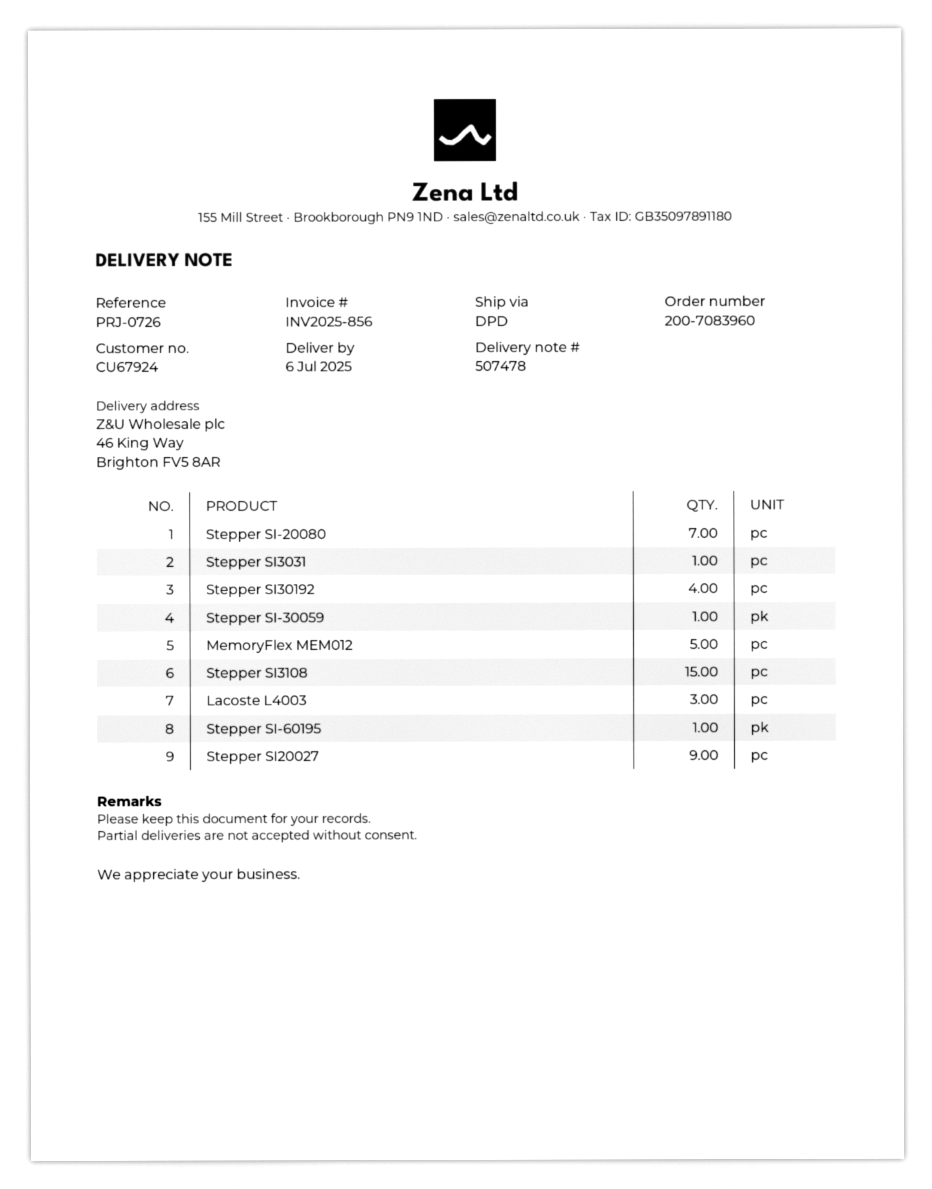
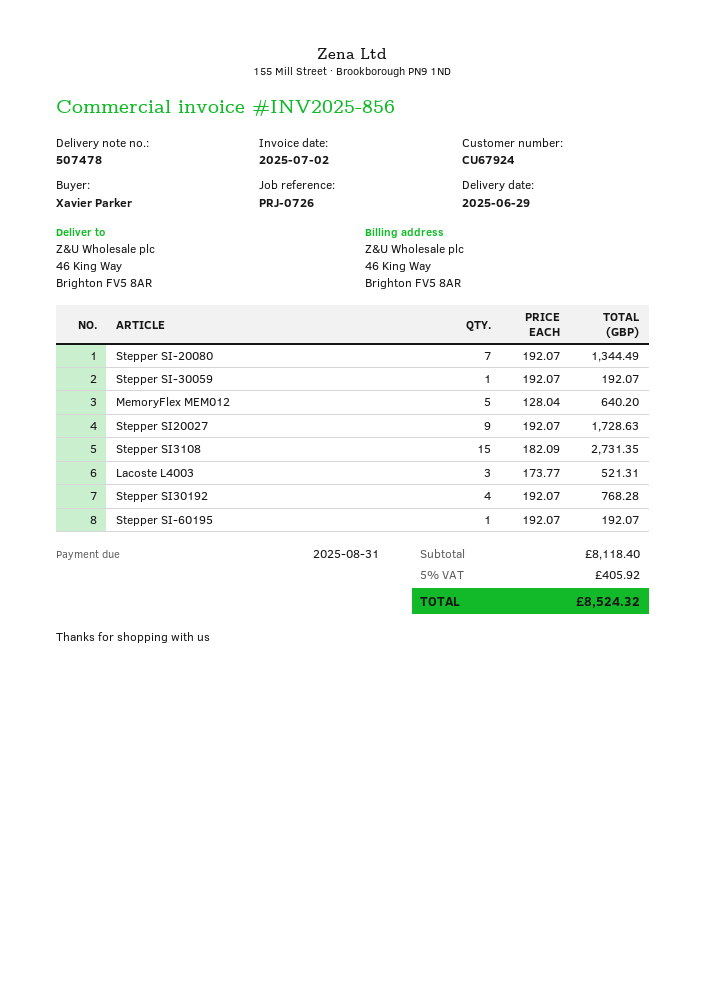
delivery date: 2025-07-06 -> 2025-06-29
Stepper SI3031: 1 -> none

